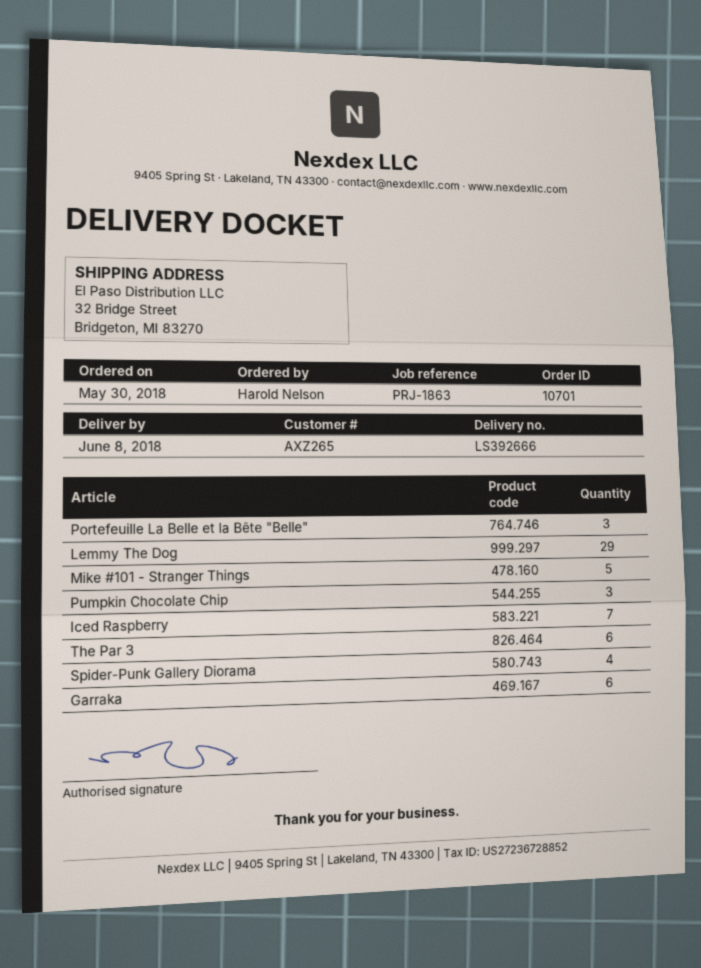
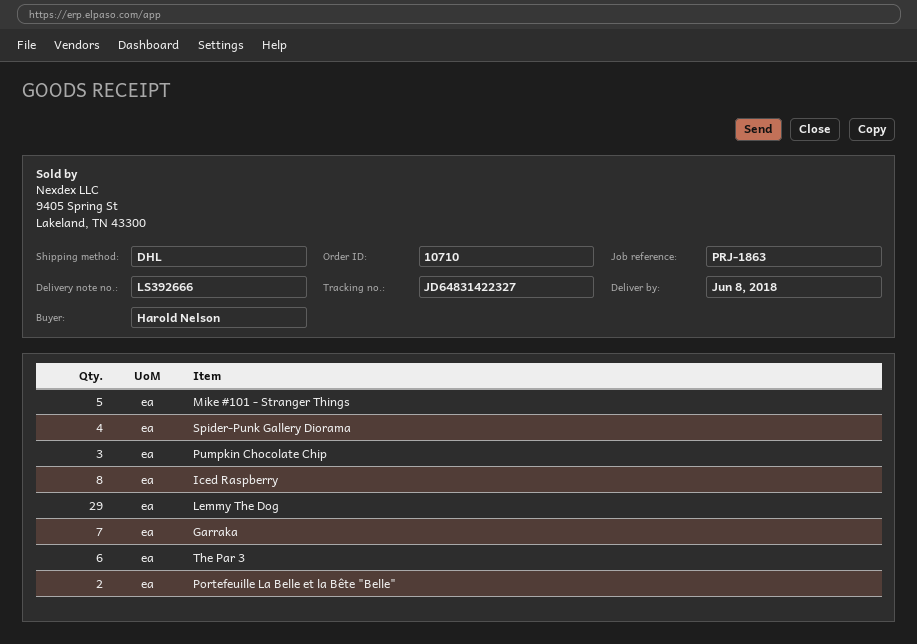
order number: 10701 -> 10710
Portefeuille La Belle et la Bête "Belle": 3 -> 2
Iced Raspberry: 7 -> 8
Garraka: 6 -> 7

